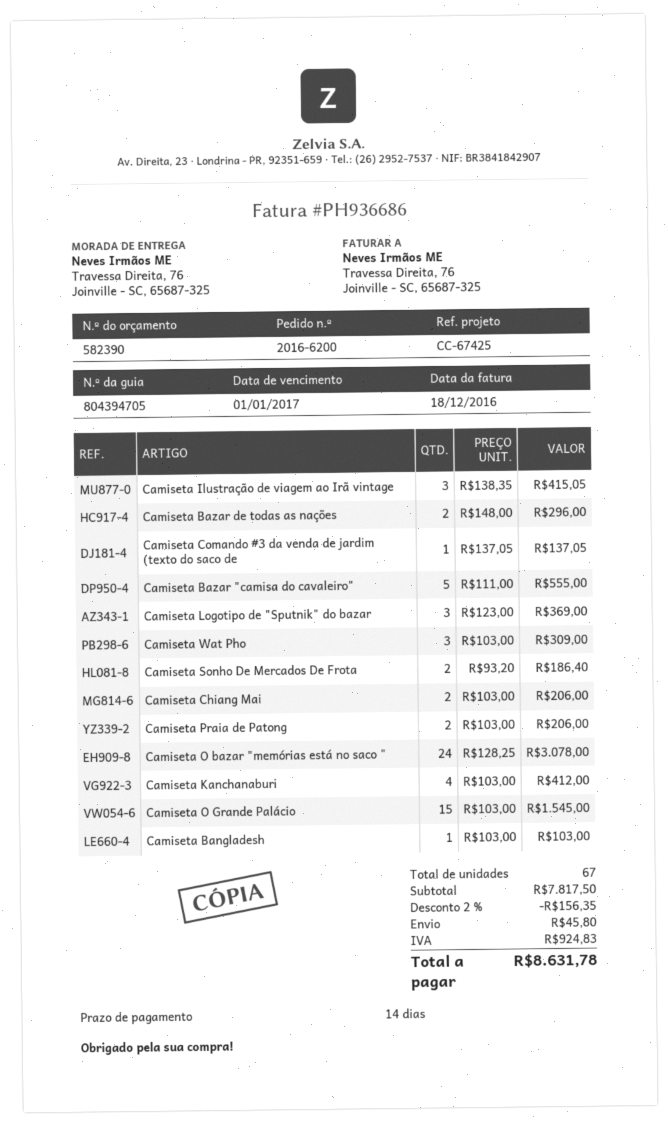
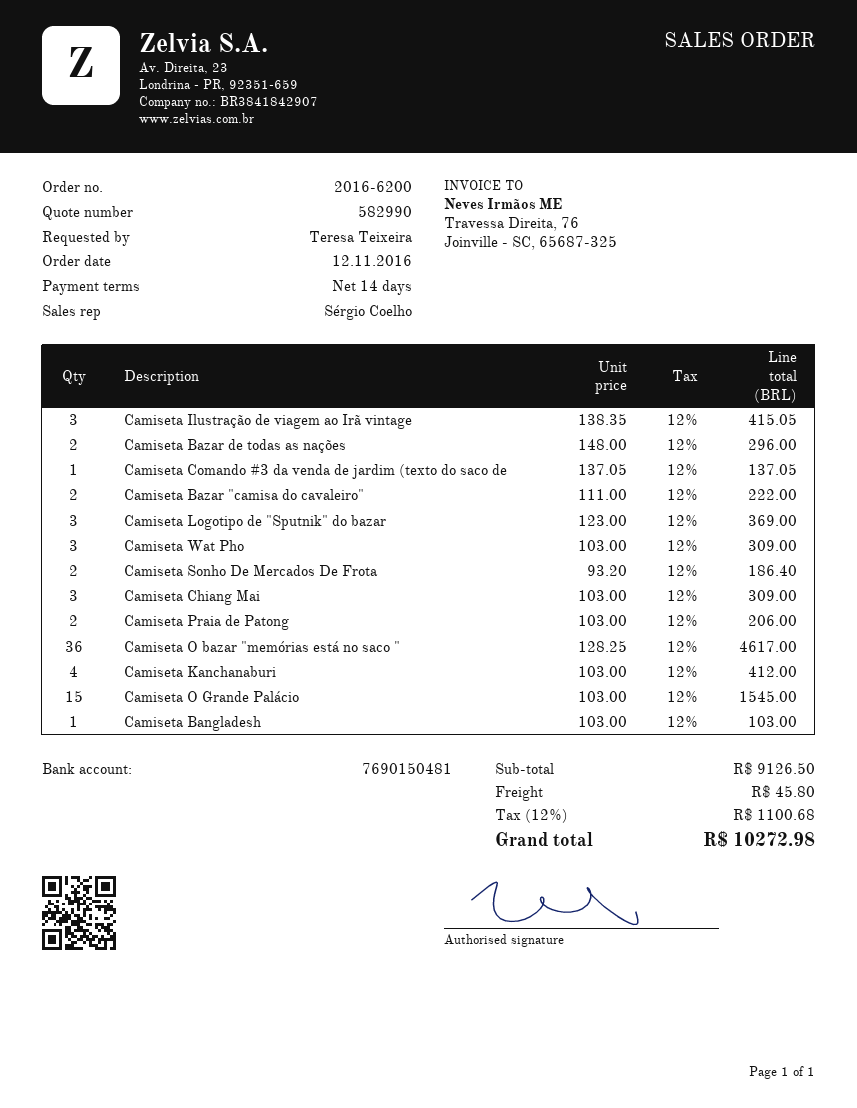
quote number: 582390 -> 582990
Camiseta Bazar "camisa do cavaleiro": 5 x 111.00 = 555.00 -> 2 x 111.00 = 222.00
Camiseta Chiang Mai: 2 x 103.00 = 206.00 -> 3 x 103.00 = 309.00
Camiseta O bazar "memórias está no saco ": 24 x 128.25 = 3078.00 -> 36 x 128.25 = 4617.00
subtotal: 7817.50 -> 9126.50
discount: 2% = 156.35 -> none
tax: 924.83 -> 1100.68
total: 8631.78 -> 10272.98

